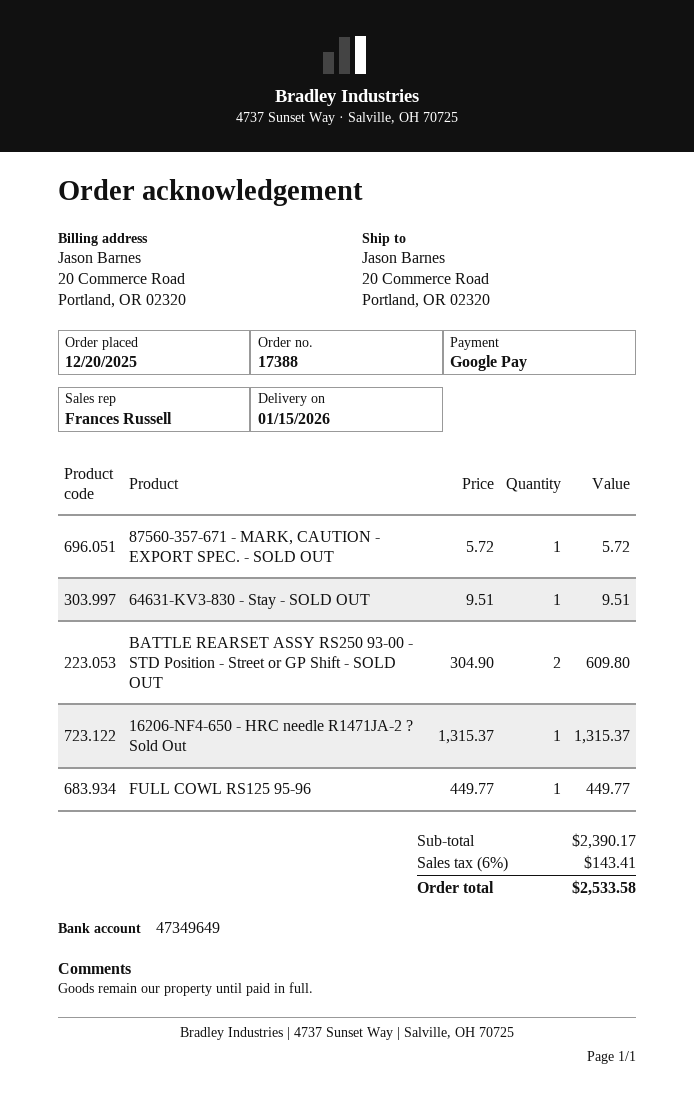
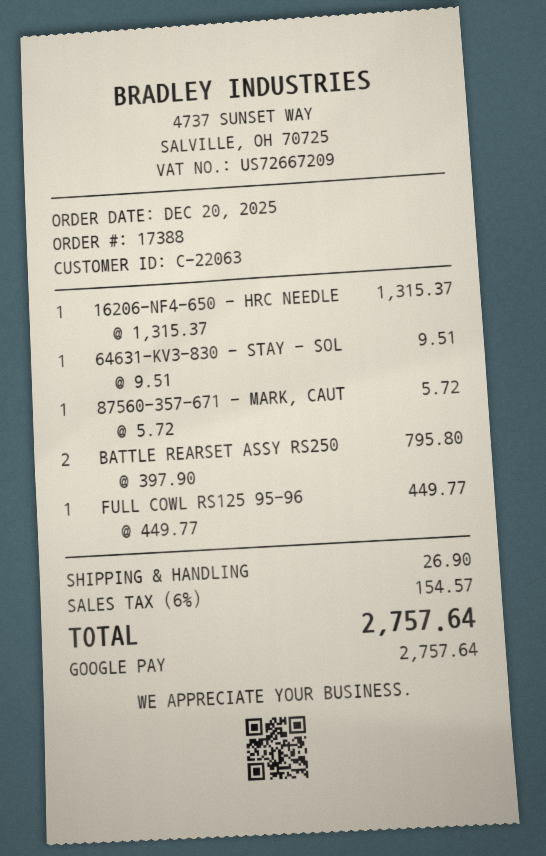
BATTLE REARSET ASSY RS250 93-00 - STD Position - Street or GP Shift - SOLD OUT: 2 x 304.90 = 609.80 -> 2 x 397.90 = 795.80
shipping: none -> 26.90
tax: 6% = 143.41 -> 6% = 154.57
total: 2533.58 -> 2757.64

